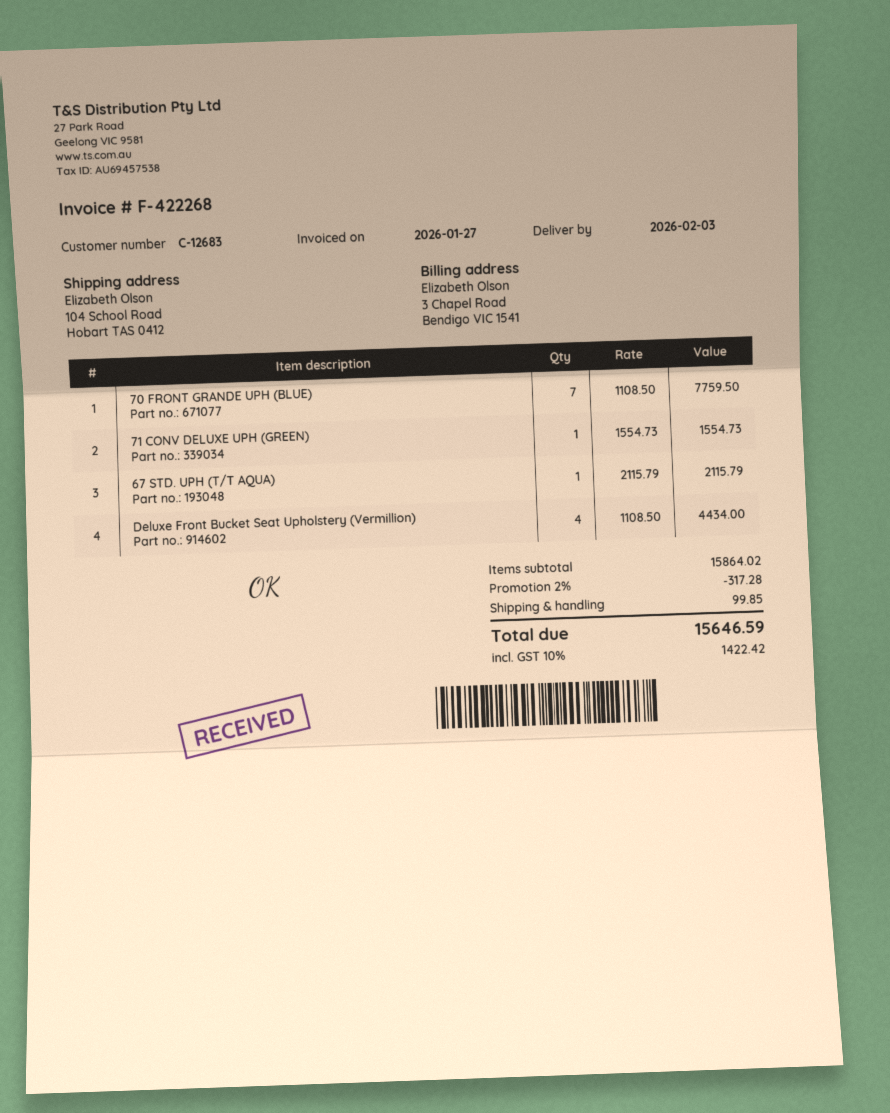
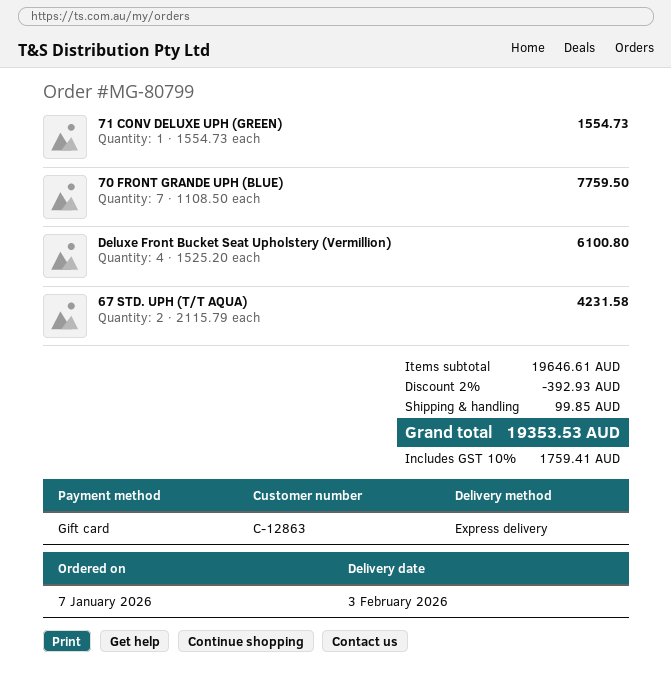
customer number: C-12683 -> C-12863
67 STD. UPH (T/T AQUA): 1 x 2115.79 = 2115.79 -> 2 x 2115.79 = 4231.58
Deluxe Front Bucket Seat Upholstery (Vermillion): 4 x 1108.50 = 4434.00 -> 4 x 1525.20 = 6100.80
subtotal: 15864.02 -> 19646.61
discount: 2% = 317.28 -> 2% = 392.93
tax: 10% = 1422.42 -> 10% = 1759.41
total: 15646.59 -> 19353.53

